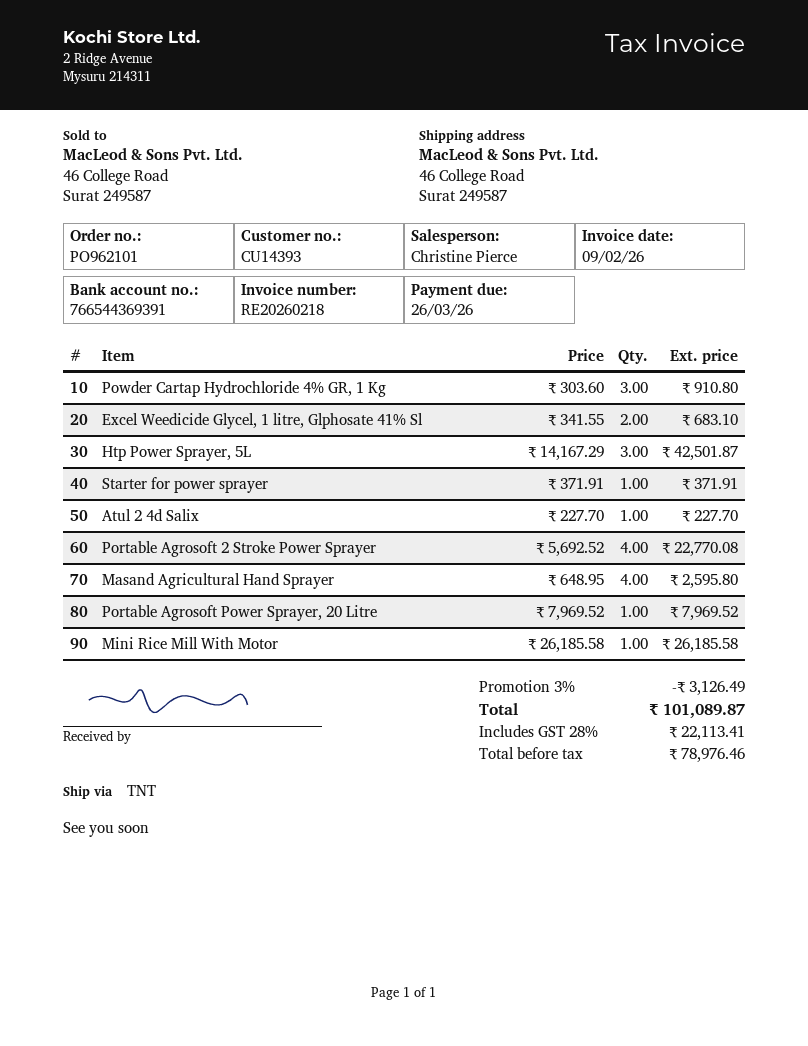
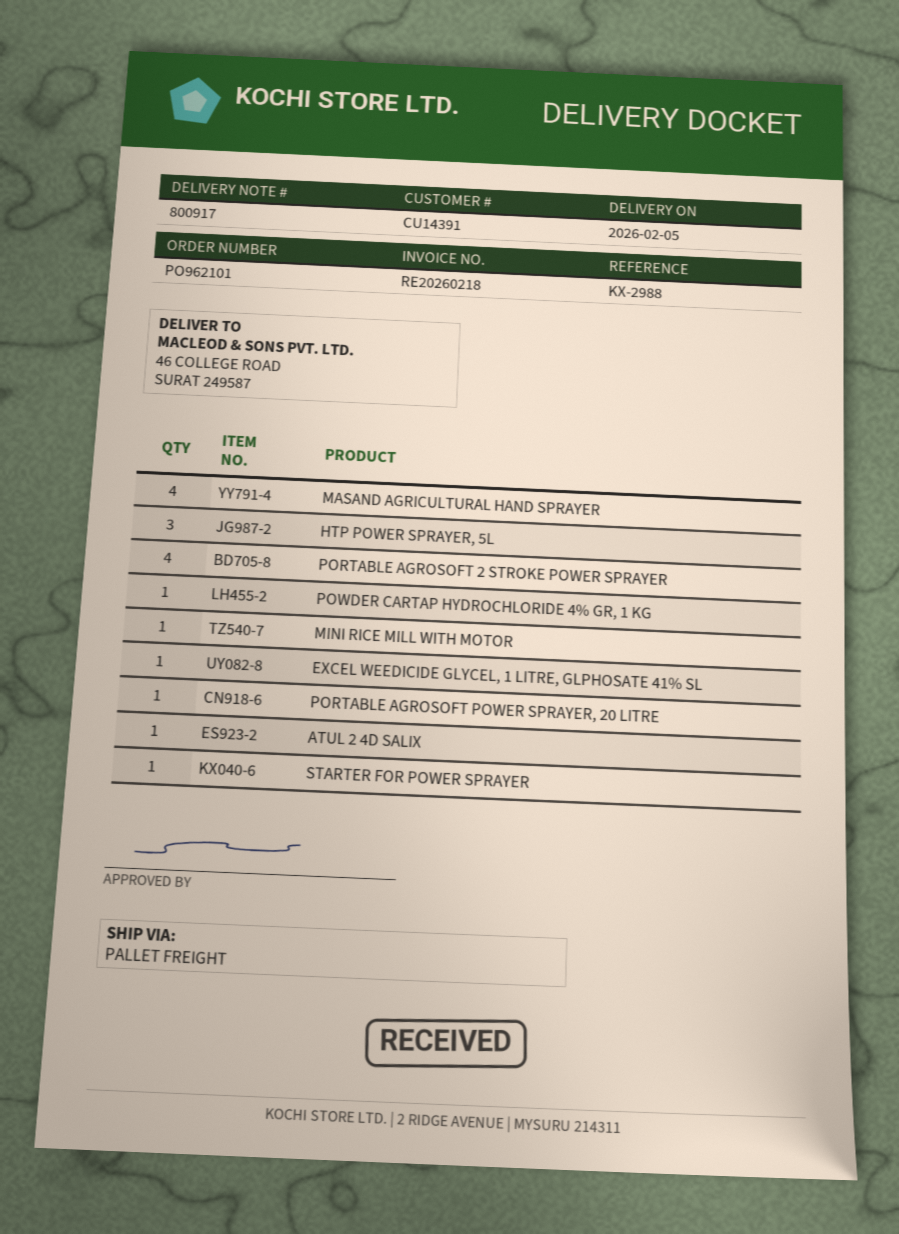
customer number: CU14393 -> CU14391
shipping method: TNT -> pallet freight
Powder Cartap Hydrochloride 4% GR, 1 Kg: 3 -> 1
Excel Weedicide Glycel, 1 litre, Glphosate 41% Sl: 2 -> 1

